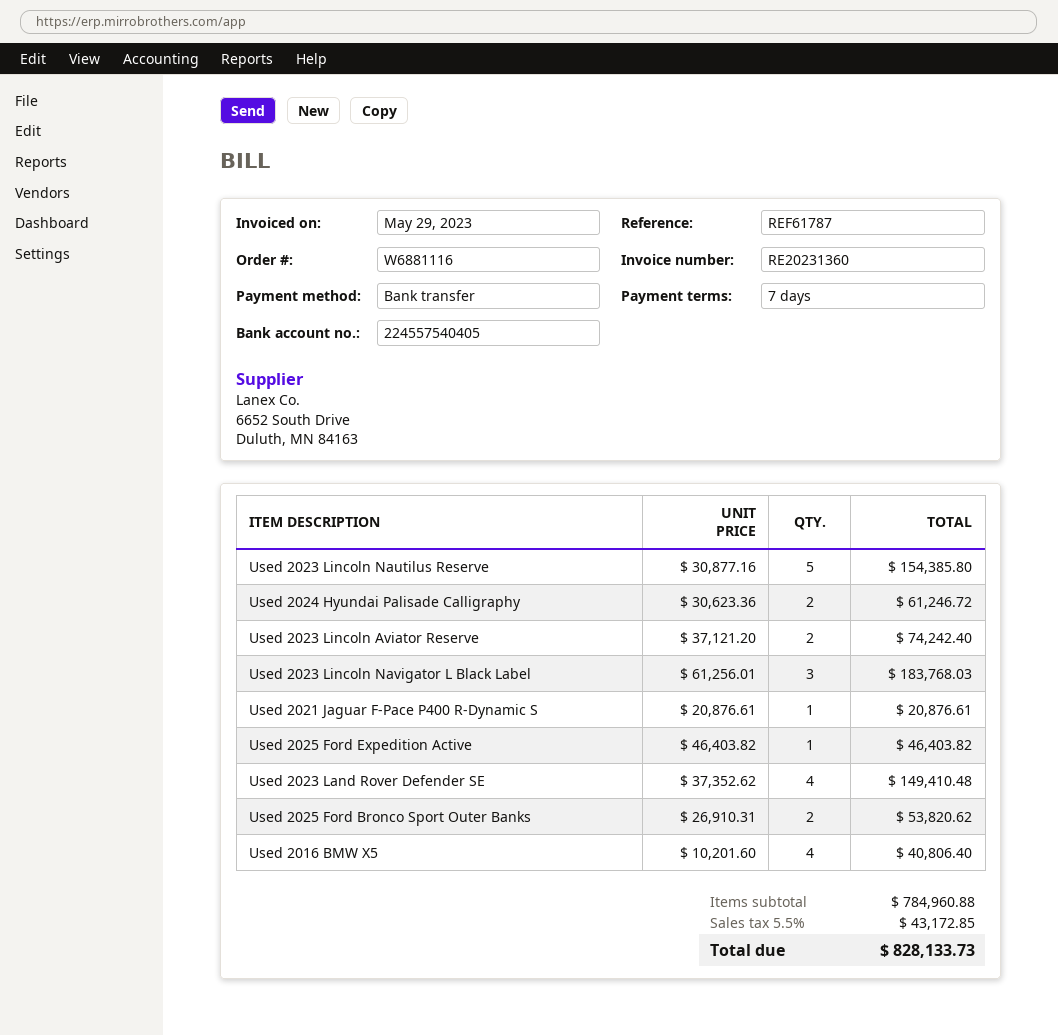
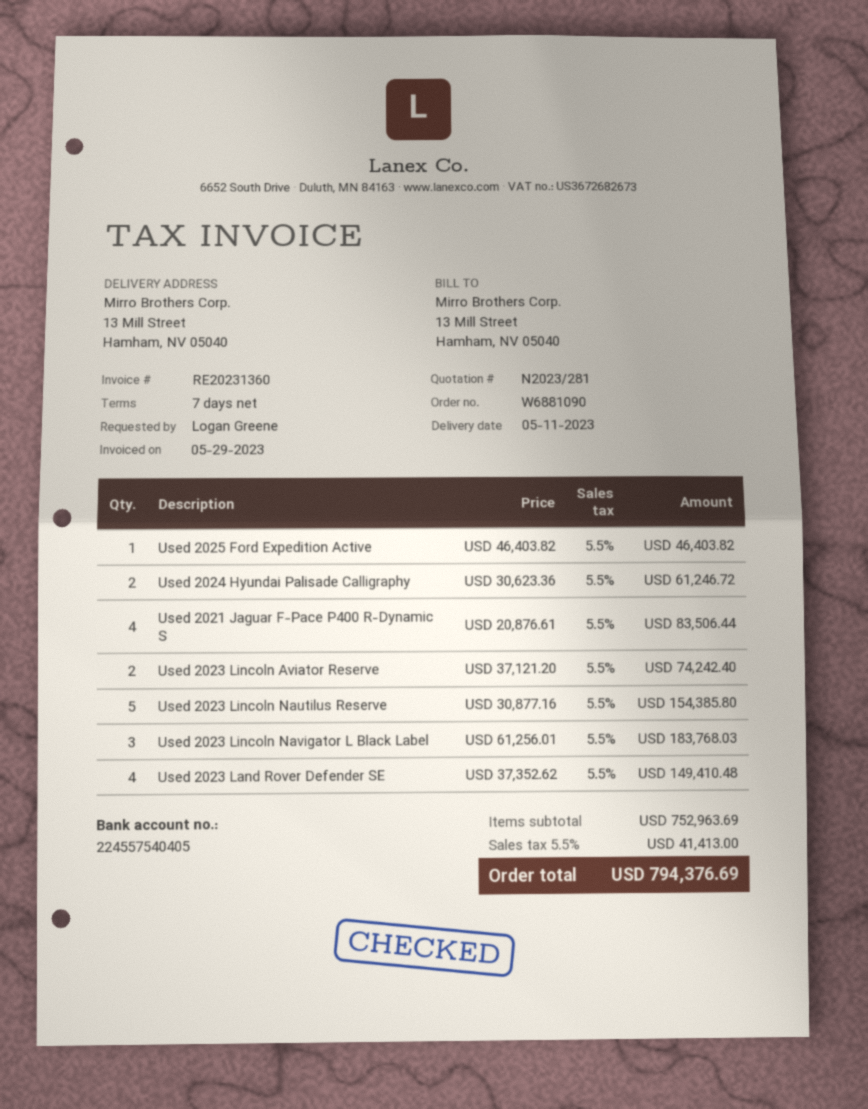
order number: W6881116 -> W6881090
Used 2021 Jaguar F-Pace P400 R-Dynamic S: 1 x 20876.61 = 20876.61 -> 4 x 20876.61 = 83506.44
Used 2025 Ford Bronco Sport Outer Banks: 2 x 26910.31 = 53820.62 -> none
Used 2016 BMW X5: 4 x 10201.60 = 40806.40 -> none
subtotal: 784960.88 -> 752963.69
tax: 5.5% = 43172.85 -> 5.5% = 41413.00
total: 828133.73 -> 794376.69

